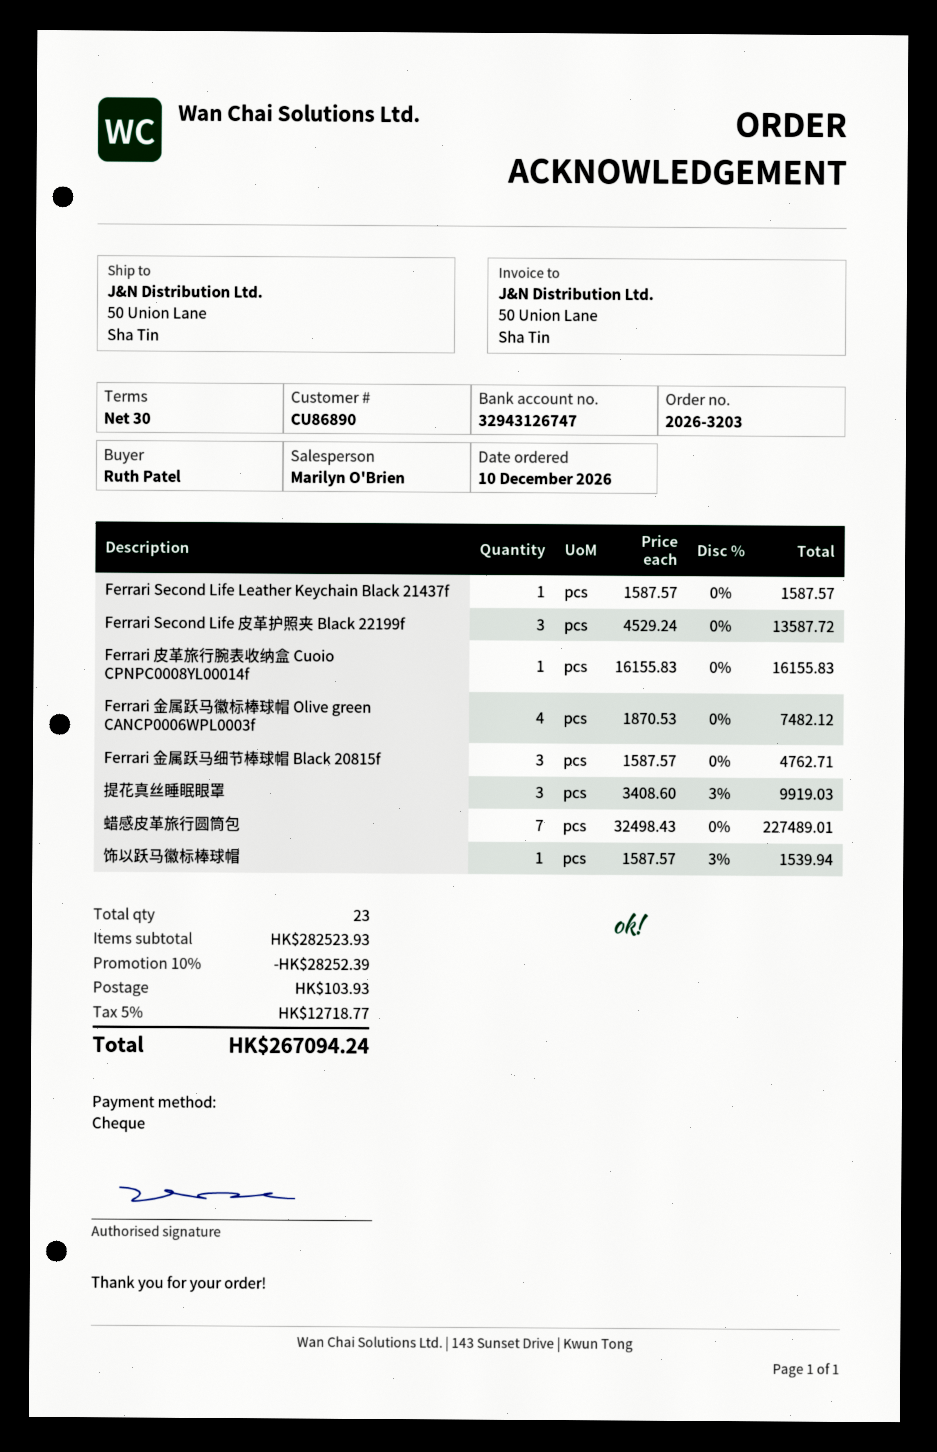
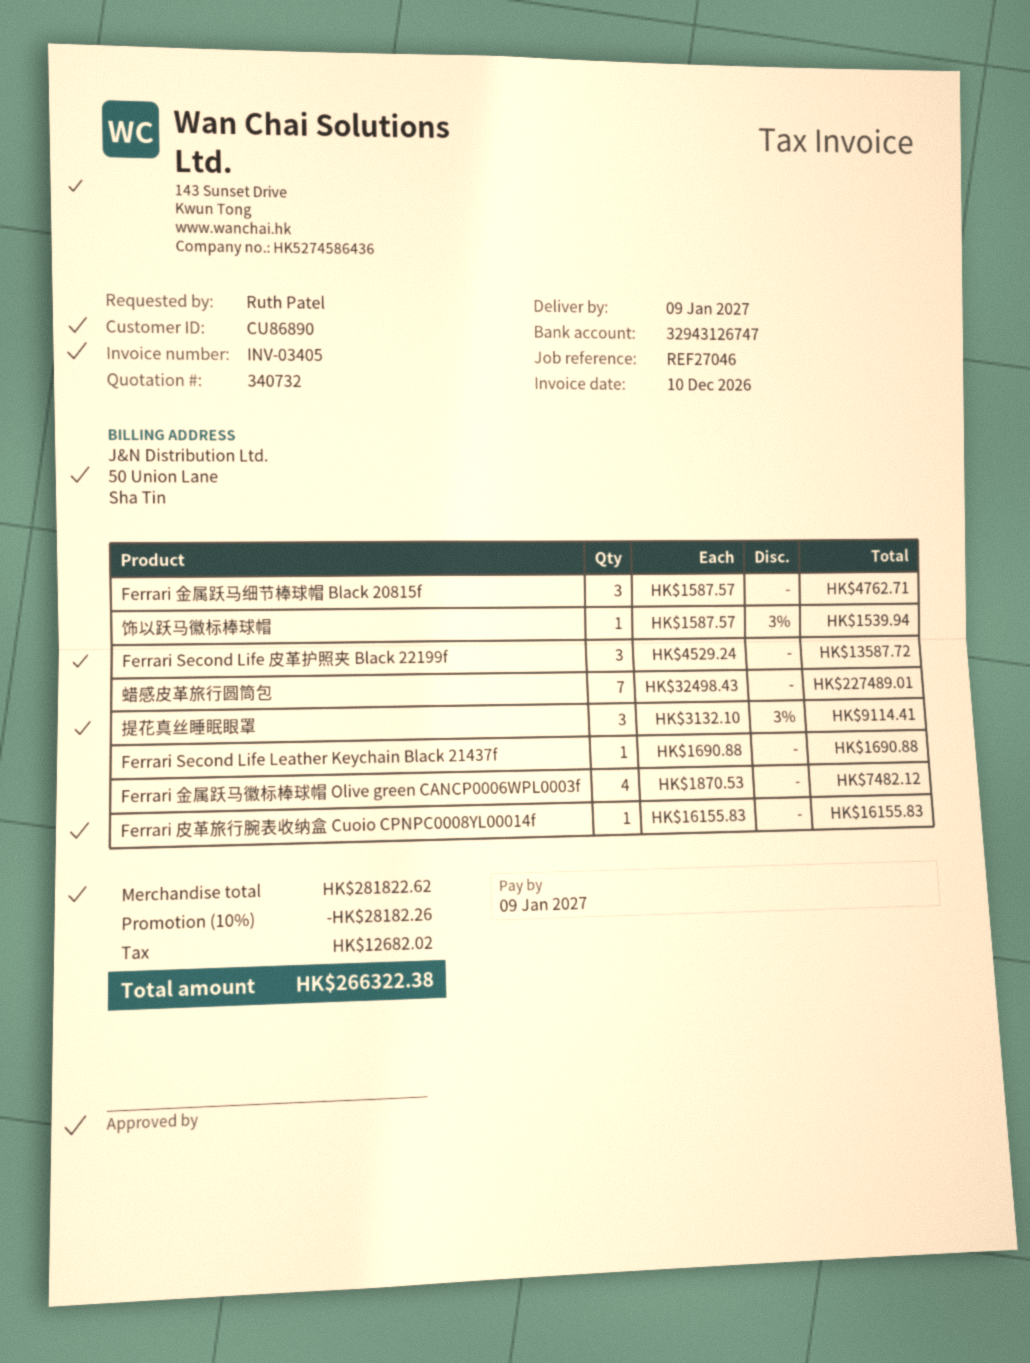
Ferrari Second Life Leather Keychain Black 21437f: 1 x 1587.57 = 1587.57 -> 1 x 1690.88 = 1690.88
提花真丝睡眠眼罩: 3 x 3408.60 - 3% = 9919.03 -> 3 x 3132.10 - 3% = 9114.41
subtotal: 282523.93 -> 281822.62
discount: 10% = 28252.39 -> 10% = 28182.26
shipping: 103.93 -> none
tax: 12718.77 -> 12682.02
total: 267094.24 -> 266322.38

